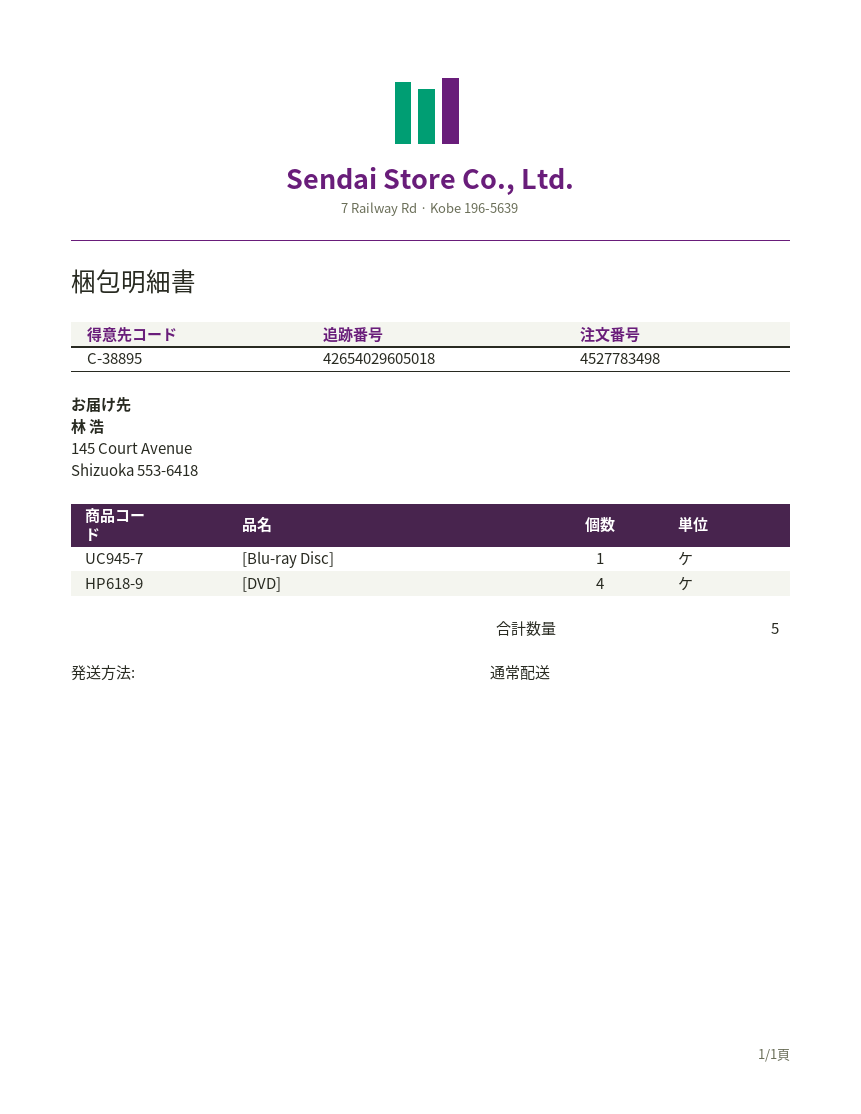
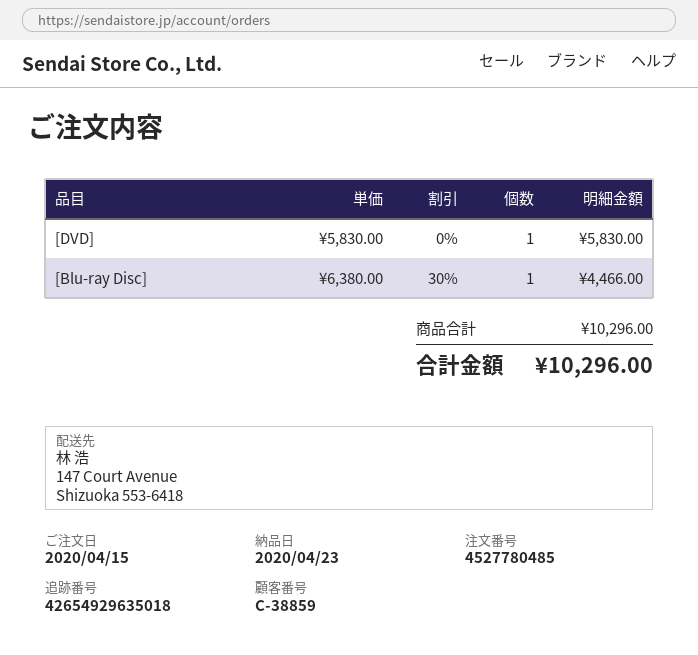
order number: 4527783498 -> 4527780485
customer number: C-38895 -> C-38859
tracking number: 42654029605018 -> 42654929635018
ship to: 145 Court Avenue, Shizuoka 553-6418 -> 147 Court Avenue, Shizuoka 553-6418
[DVD]: 4 -> 1

